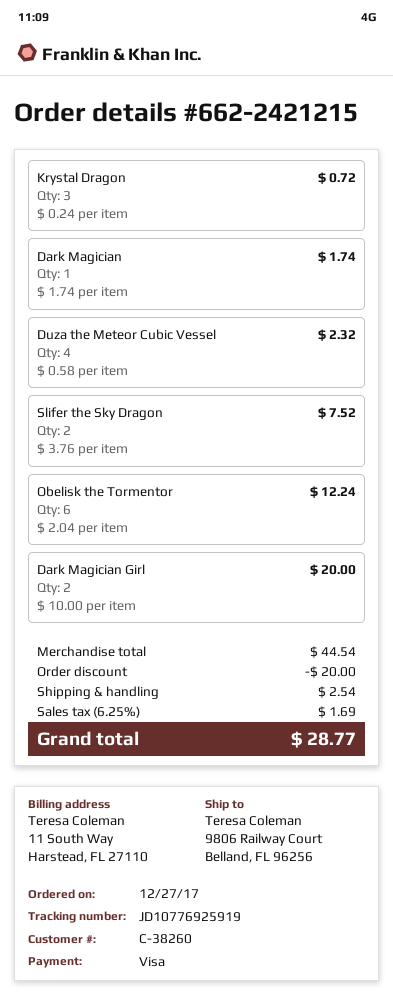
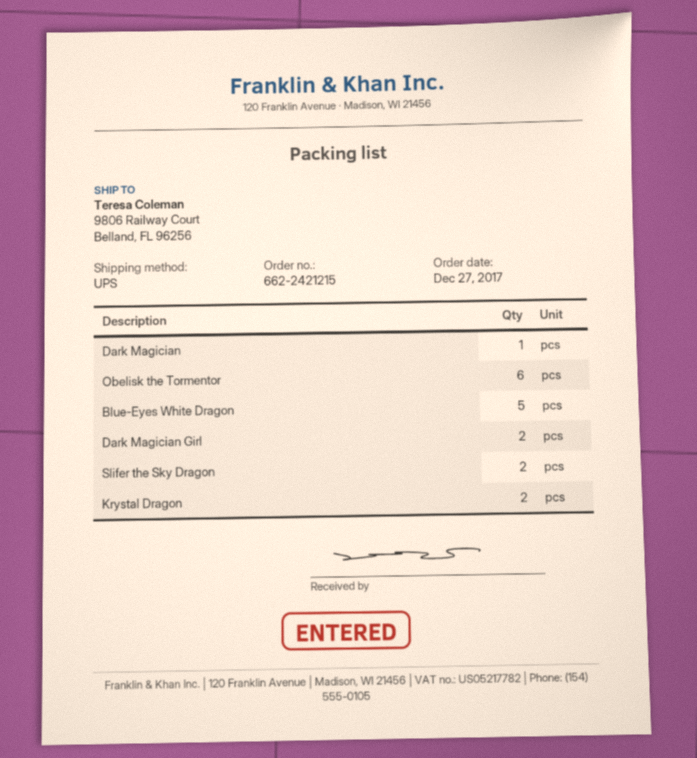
Krystal Dragon: 3 -> 2
Duza the Meteor Cubic Vessel: 4 -> none
Blue-Eyes White Dragon: none -> 5

